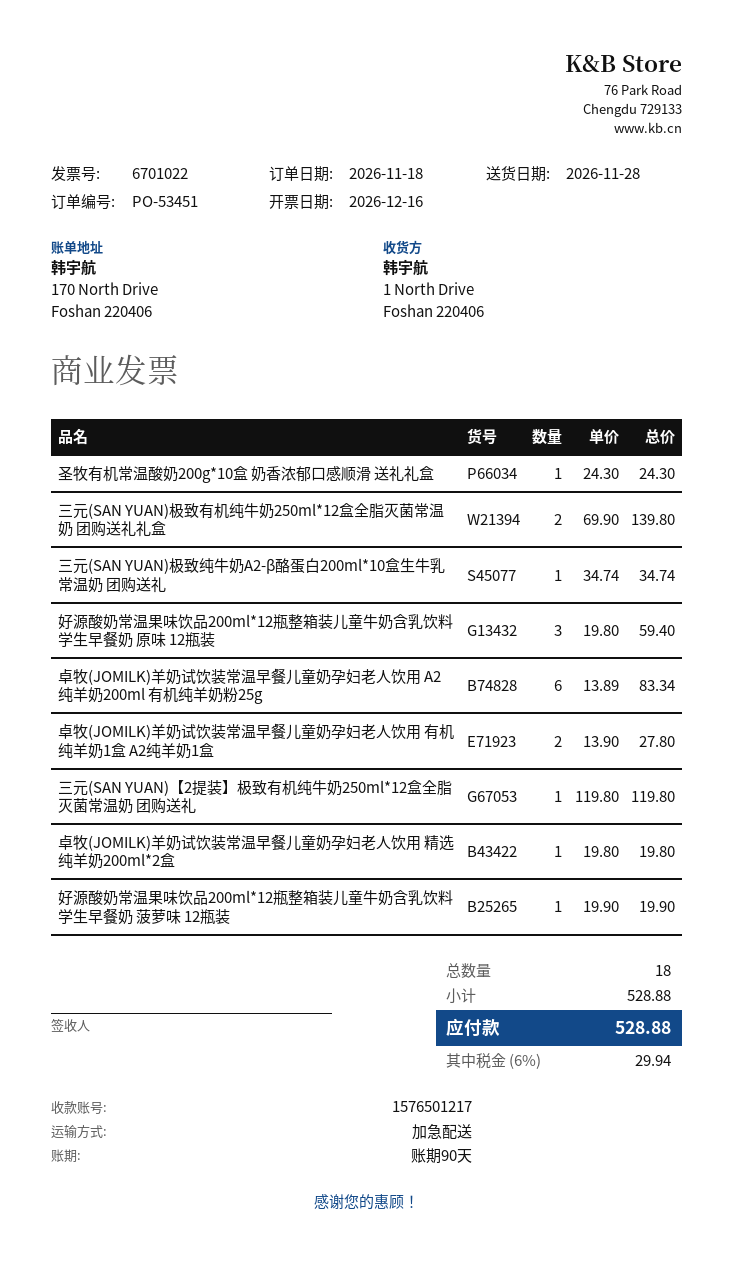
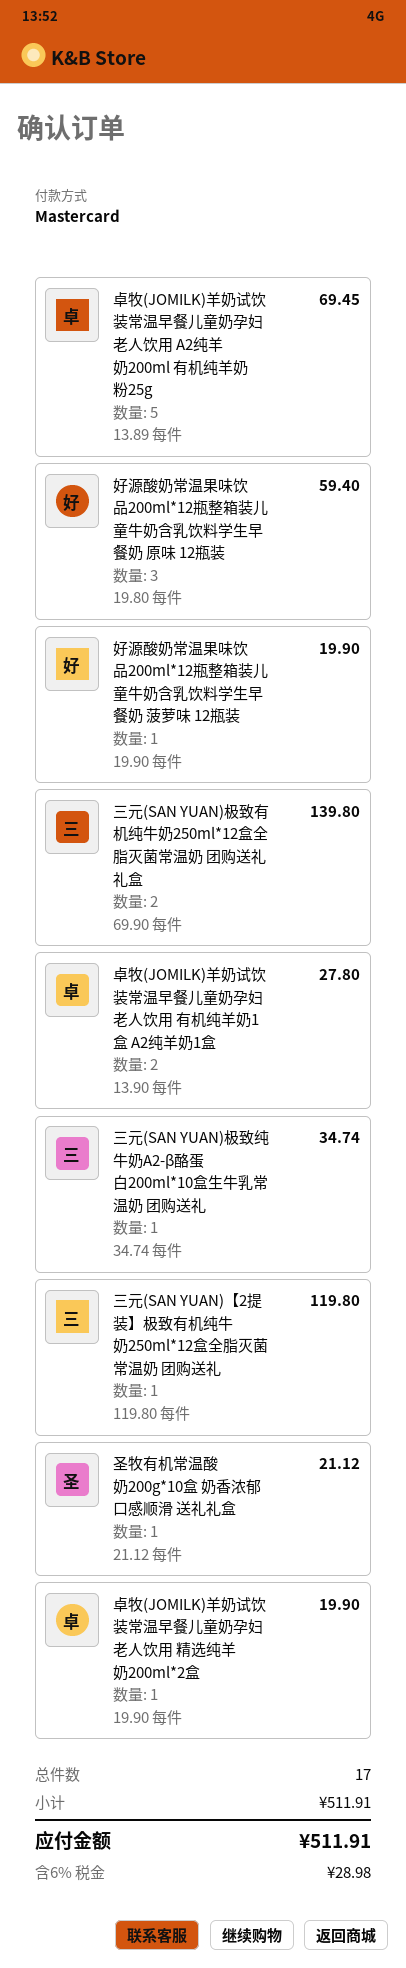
圣牧有机常温酸奶200g*10盒 奶香浓郁口感顺滑 送礼礼盒: 1 x 24.30 = 24.30 -> 1 x 21.12 = 21.12
卓牧(JOMILK)羊奶试饮装常温早餐儿童奶孕妇老人饮用 A2纯羊奶200ml 有机纯羊奶粉25g: 6 x 13.89 = 83.34 -> 5 x 13.89 = 69.45
卓牧(JOMILK)羊奶试饮装常温早餐儿童奶孕妇老人饮用 精选纯羊奶200ml*2盒: 1 x 19.80 = 19.80 -> 1 x 19.90 = 19.90
total quantity: 18 -> 17
subtotal: 528.88 -> 511.91
tax: 6% = 29.94 -> 6% = 28.98
total: 528.88 -> 511.91

